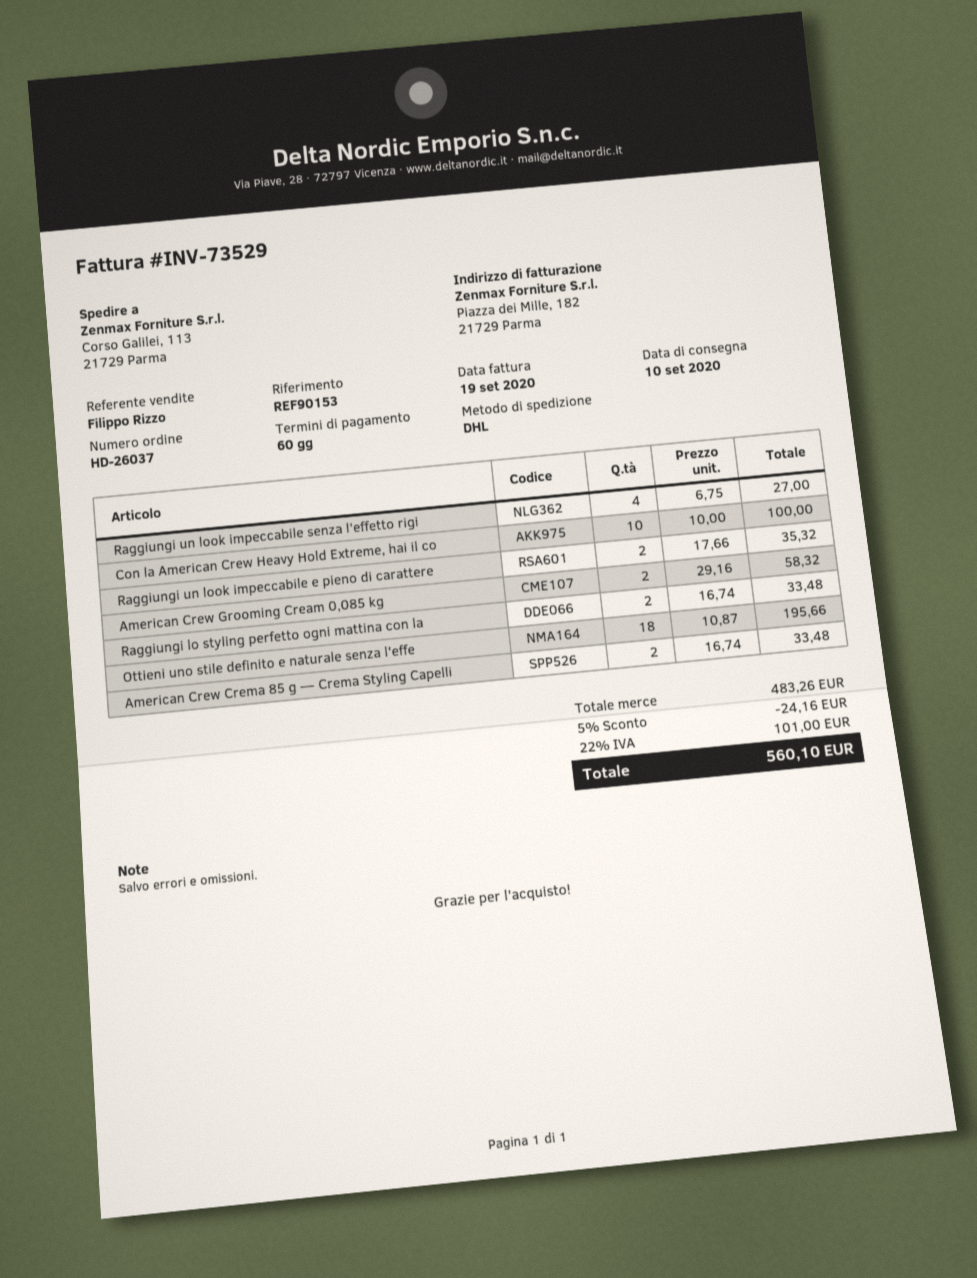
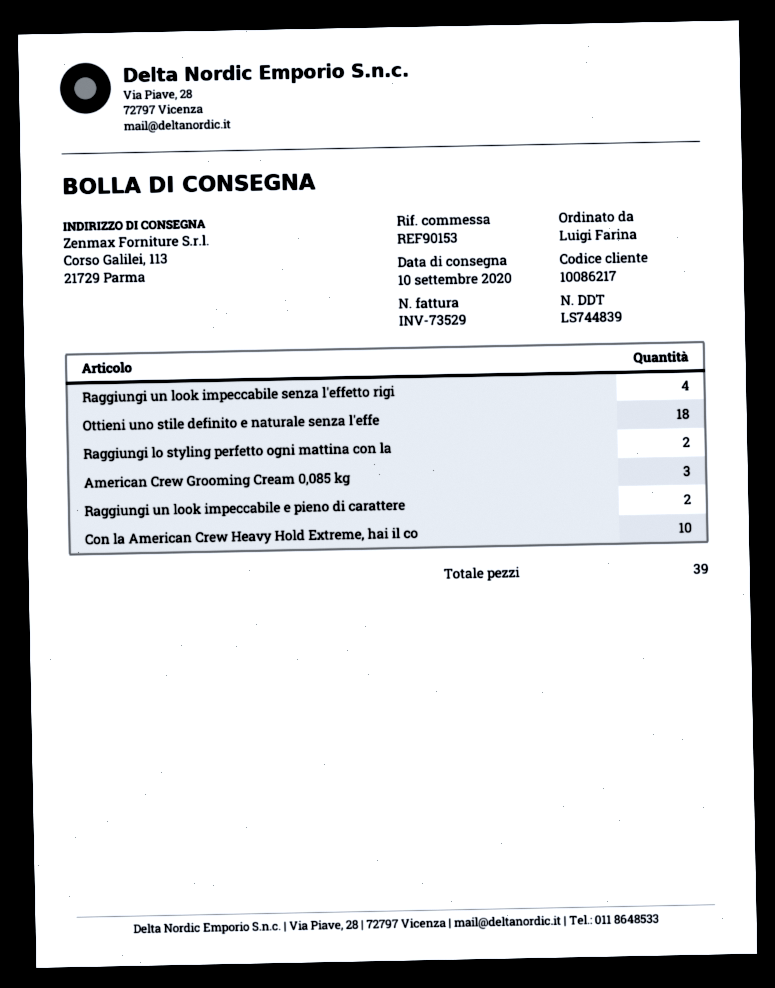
American Crew Grooming Cream 0,085 kg: 2 -> 3
American Crew Crema 85 g — Crema Styling Capelli: 2 -> none

